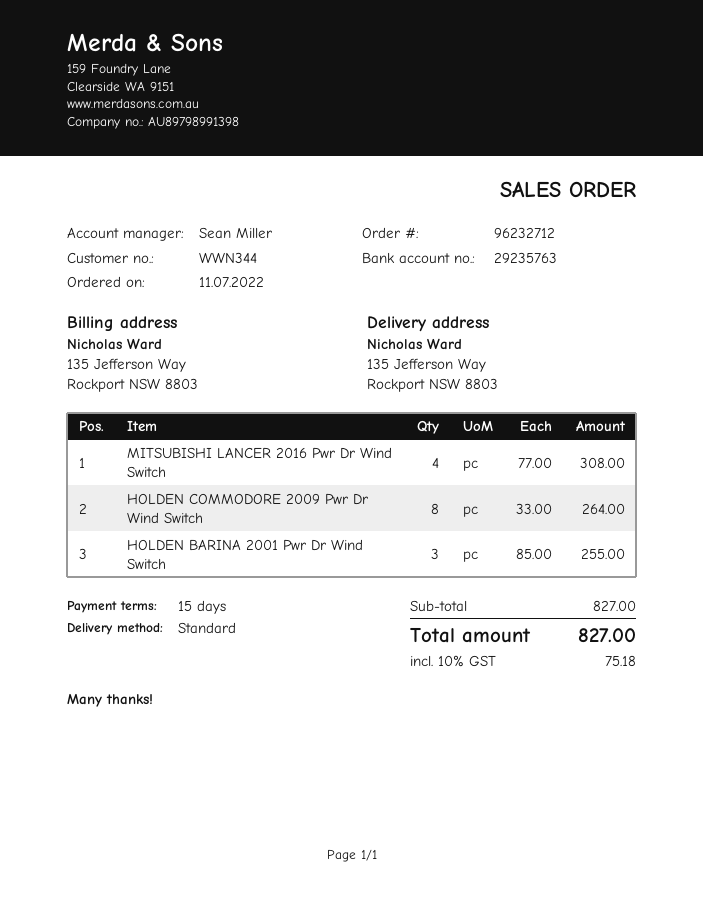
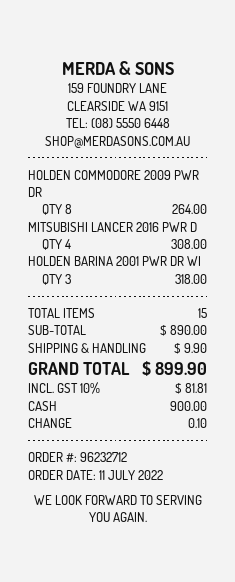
HOLDEN BARINA 2001 Pwr Dr Wind Switch: 3 for 255.00 -> 3 for 318.00
subtotal: 827.00 -> 890.00
shipping: none -> 9.90
tax: 10% = 75.18 -> 10% = 81.81
total: 827.00 -> 899.90

